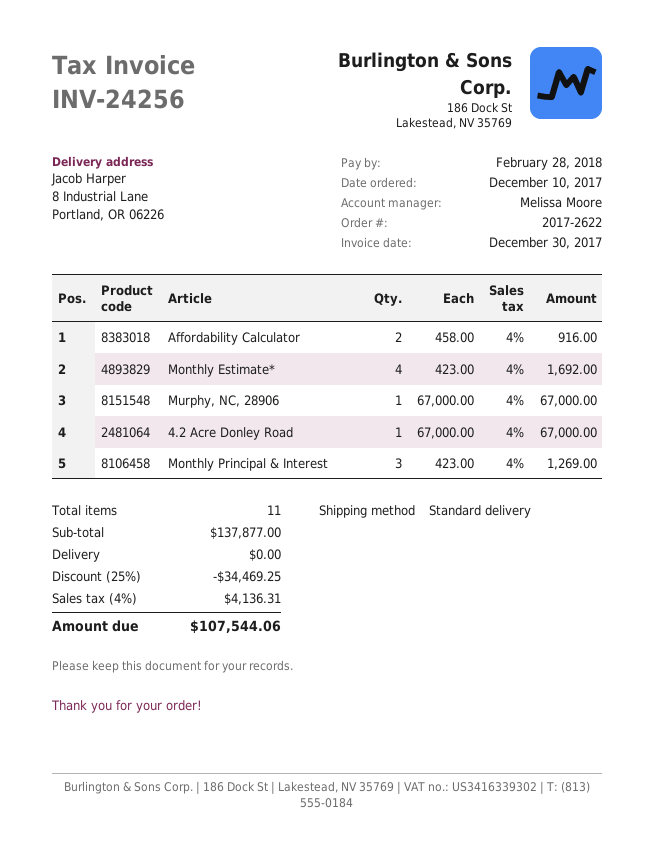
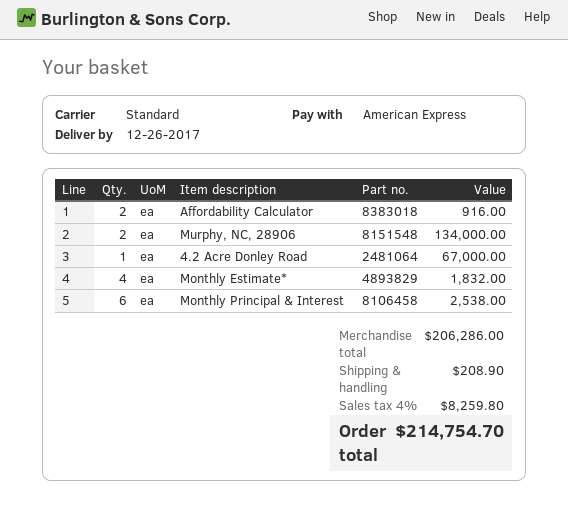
Monthly Estimate*: 4 for 1692.00 -> 4 for 1832.00
Murphy, NC, 28906: 1 for 67000.00 -> 2 for 134000.00
Monthly Principal & Interest: 3 for 1269.00 -> 6 for 2538.00
subtotal: 137877.00 -> 206286.00
discount: 25% = 34469.25 -> none
shipping: 0.00 -> 208.90
tax: 4% = 4136.31 -> 4% = 8259.80
total: 107544.06 -> 214754.70

